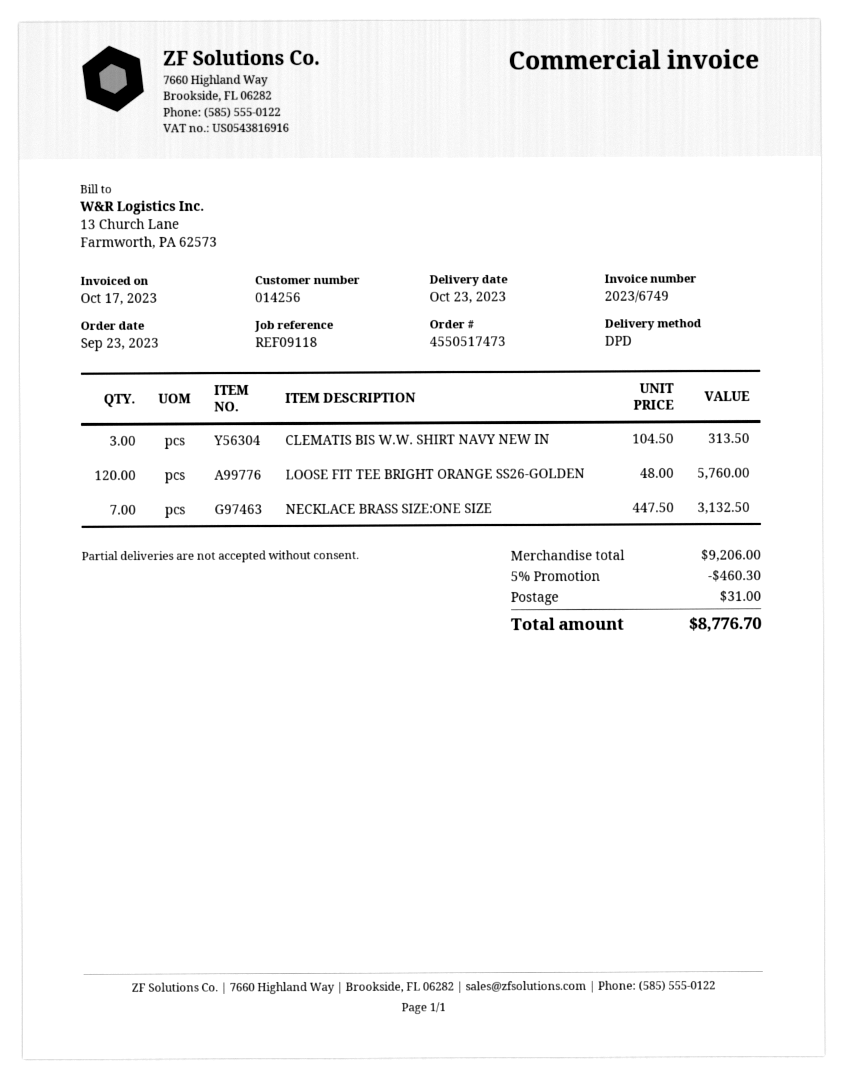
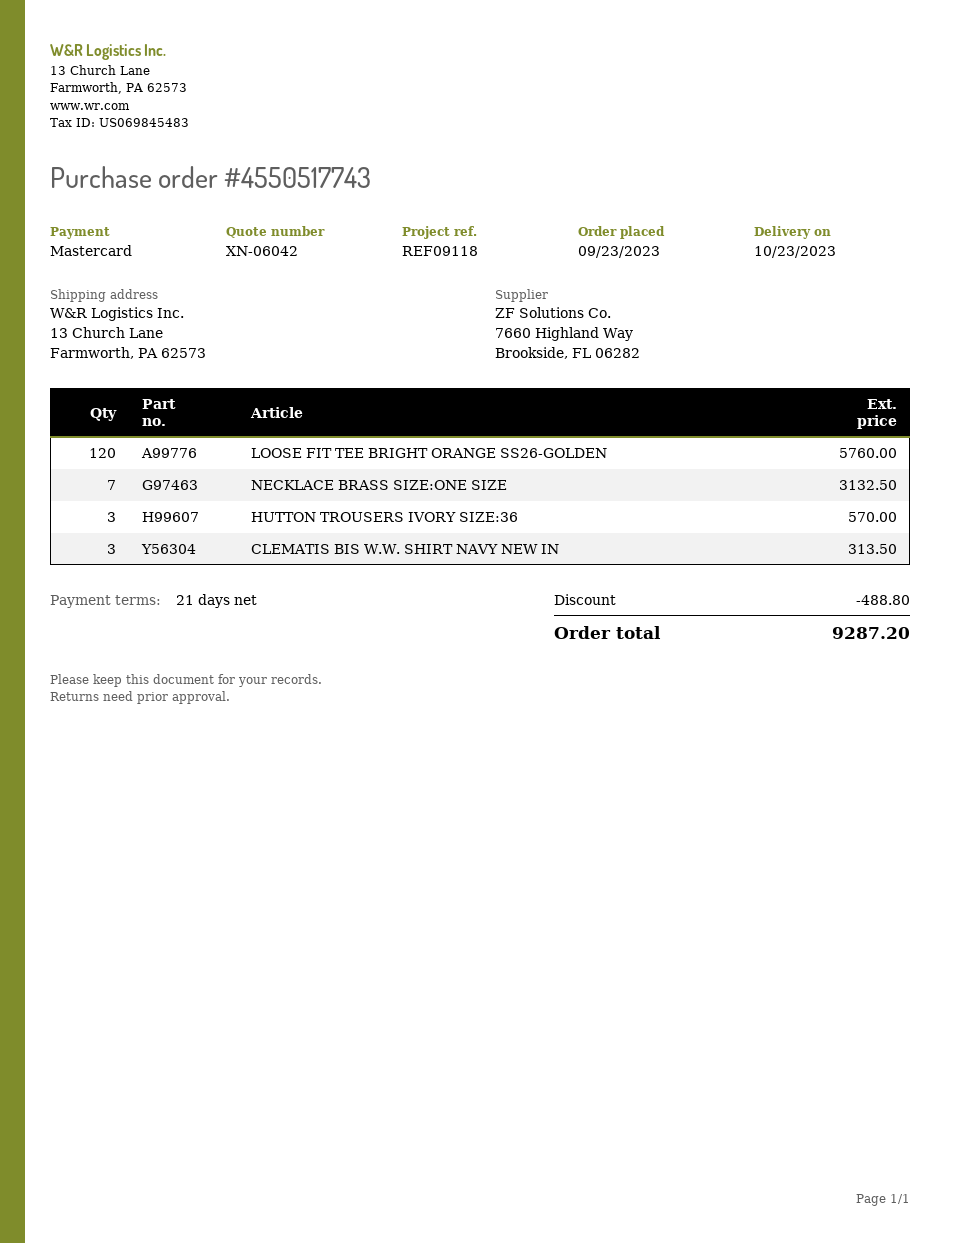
order number: 4550517473 -> 4550517743
HUTTON TROUSERS IVORY SIZE:36: none -> 3 for 570.00
discount: 460.30 -> 488.80
shipping: 31.00 -> none
total: 8776.70 -> 9287.20

